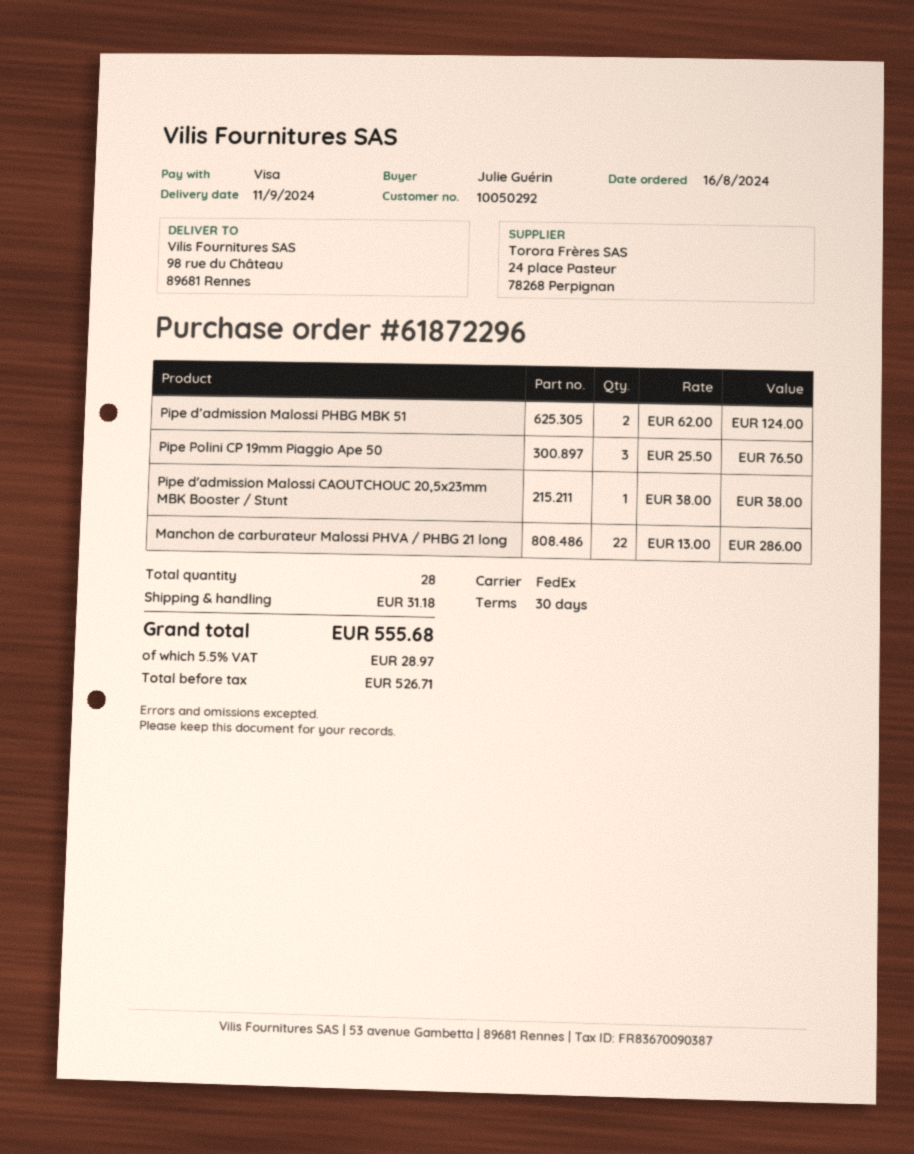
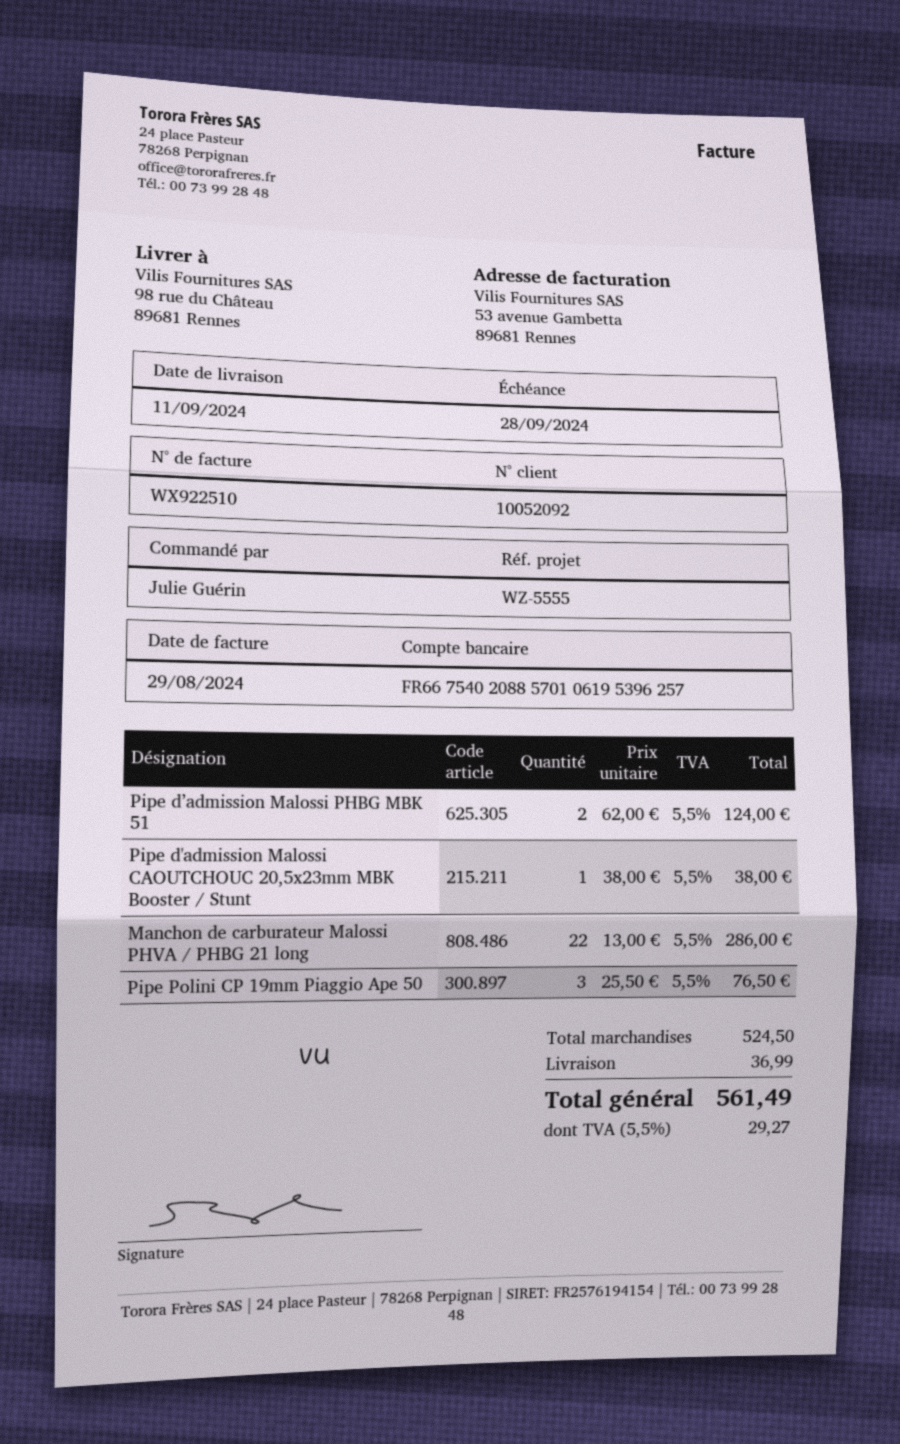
customer number: 10050292 -> 10052092
shipping: 31.18 -> 36.99
tax: 5.5% = 28.97 -> 5.5% = 29.27
total: 555.68 -> 561.49

